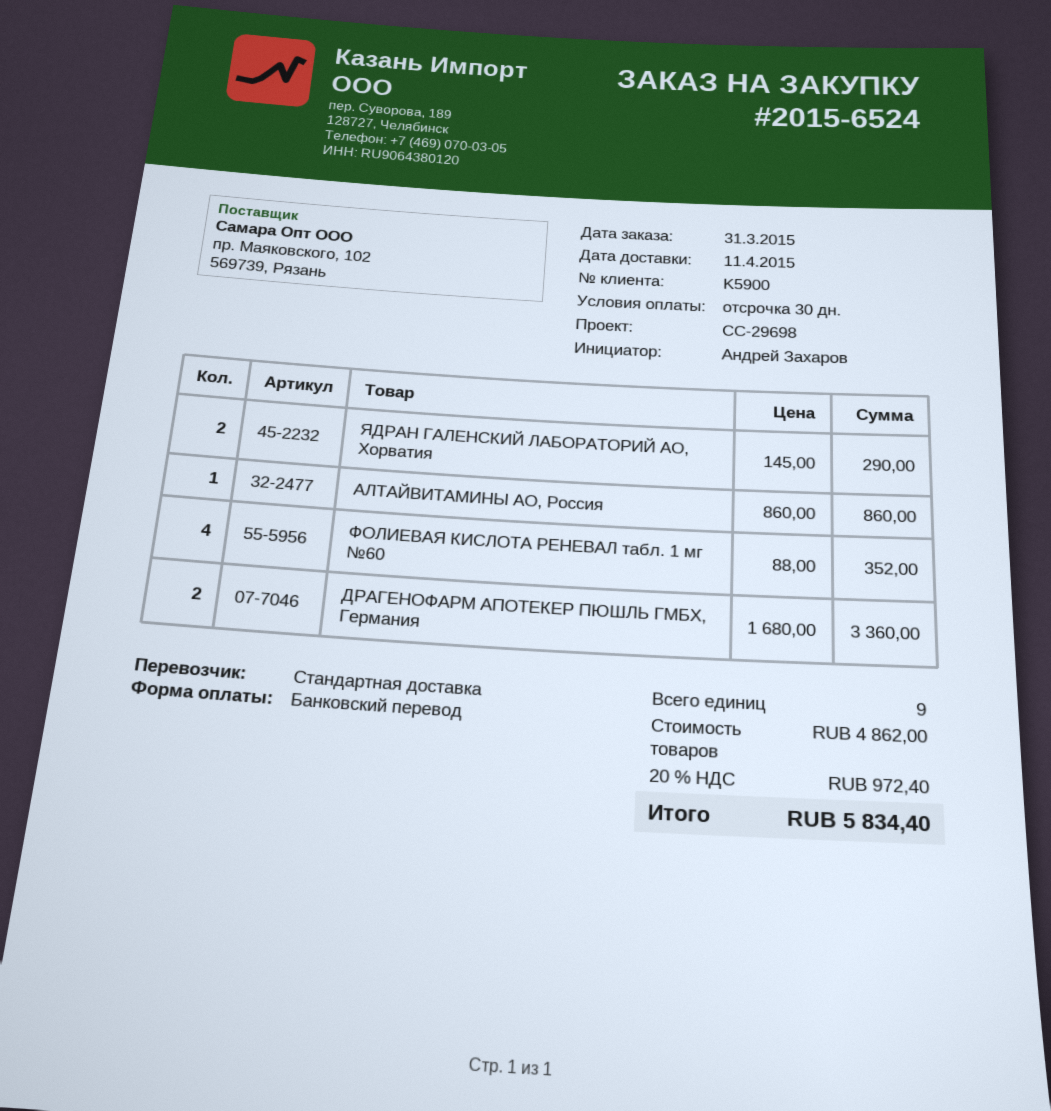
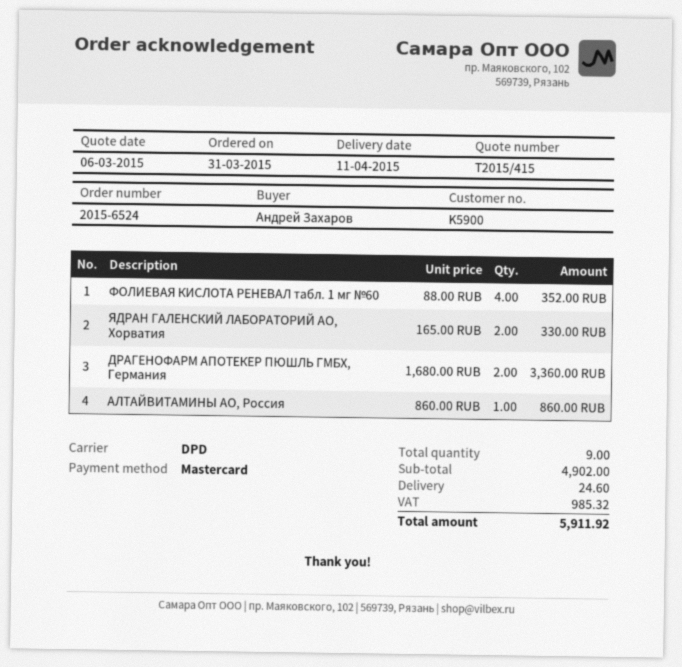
payment method: bank transfer -> Mastercard
shipping method: standard -> DPD
ЯДРАН ГАЛЕНСКИЙ ЛАБОРАТОРИЙ АО, Хорватия: 2 x 145.00 = 290.00 -> 2 x 165.00 = 330.00
subtotal: 4862.00 -> 4902.00
shipping: none -> 24.60
tax: 972.40 -> 985.32
total: 5834.40 -> 5911.92

